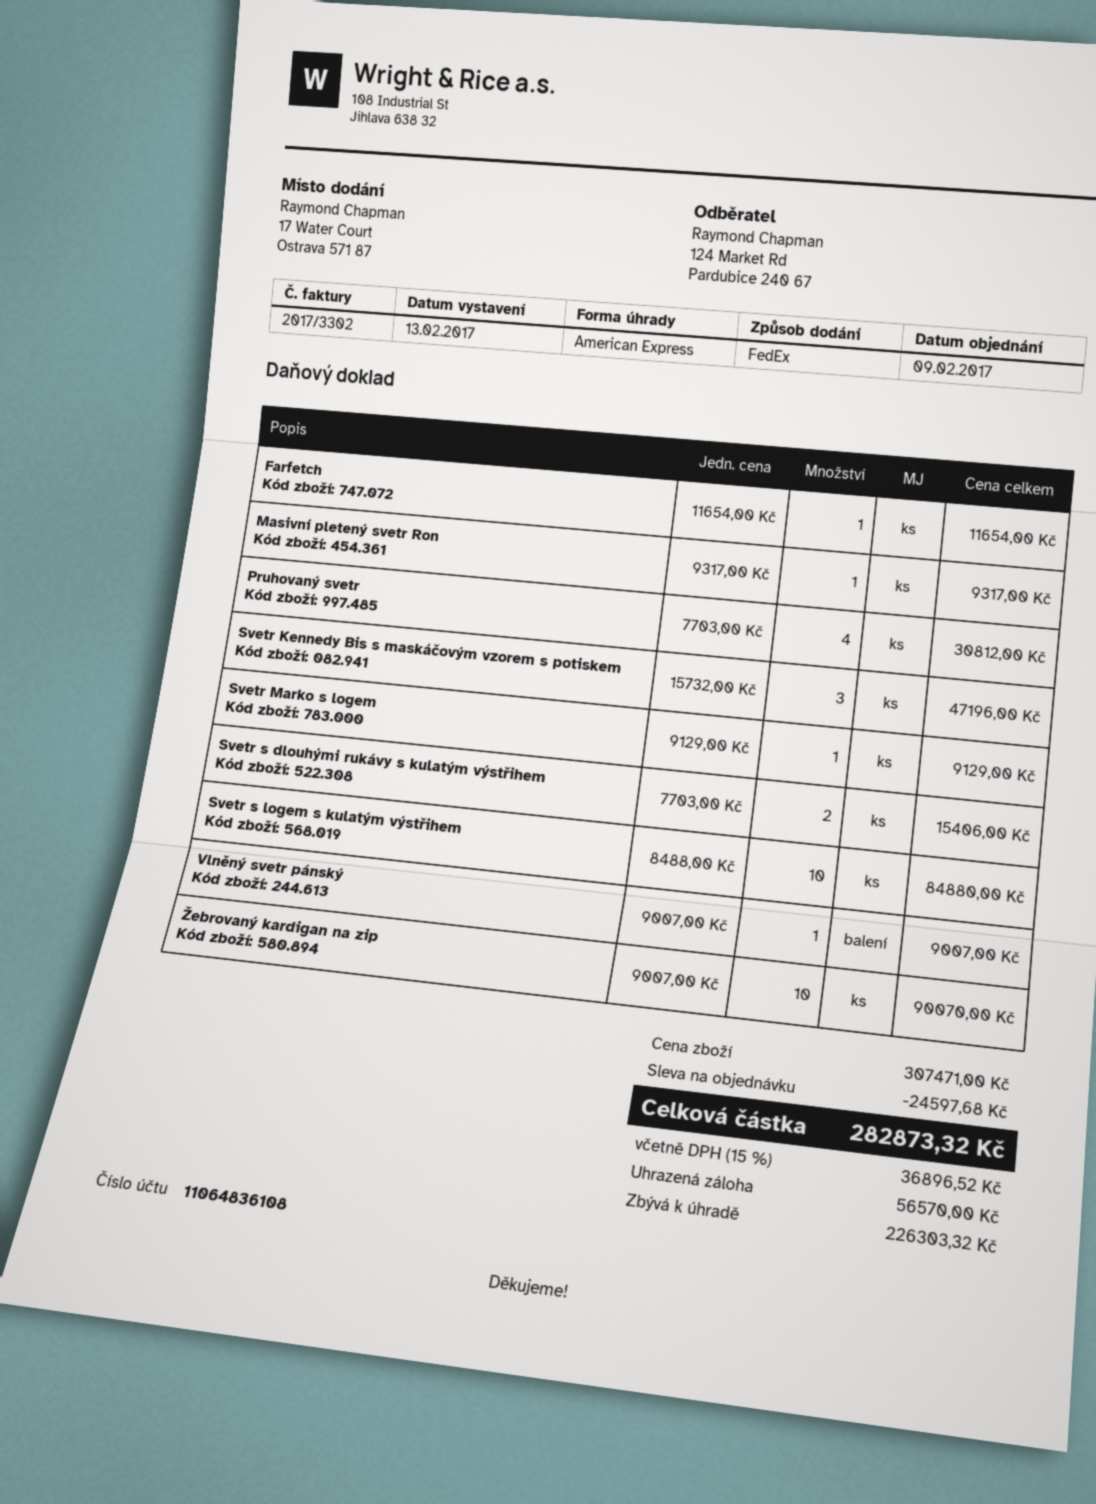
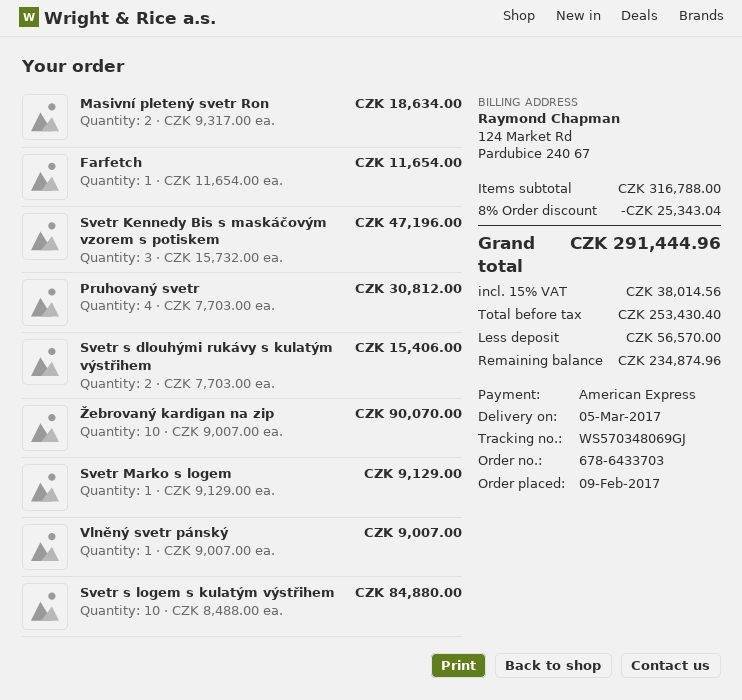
Masivní pletený svetr Ron: 1 x 9317.00 = 9317.00 -> 2 x 9317.00 = 18634.00
subtotal: 307471.00 -> 316788.00
discount: 24597.68 -> 25343.04
tax: 15% = 36896.52 -> 15% = 38014.56
total: 282873.32 -> 291444.96
balance: 226303.32 -> 234874.96

